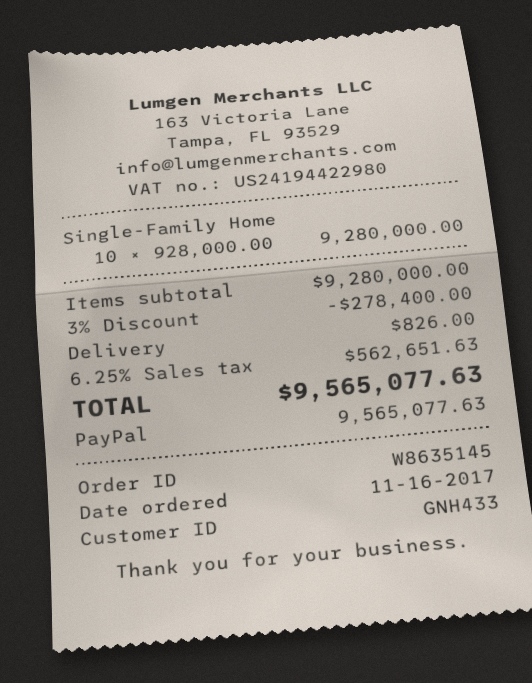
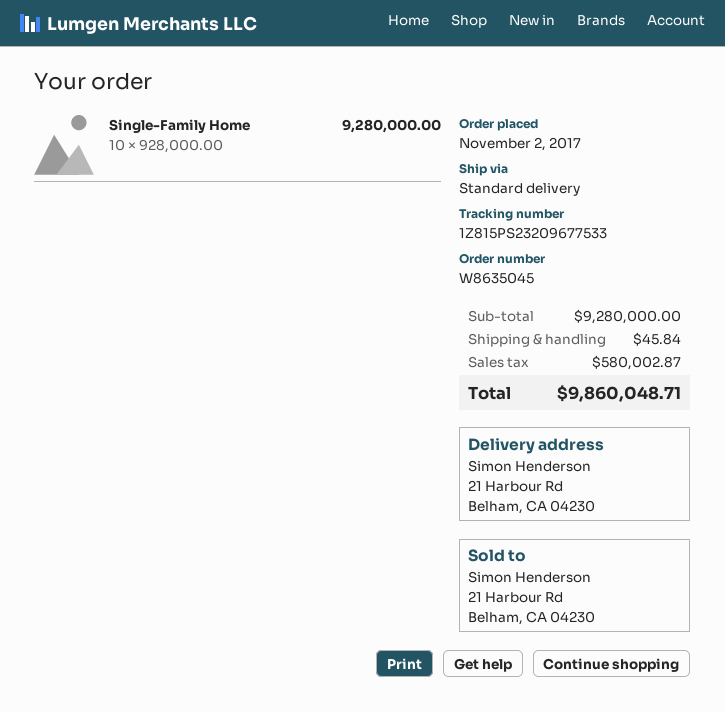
order number: W8635145 -> W8635045
order date: 2017-11-16 -> 2017-11-02
discount: 3% = 278400.00 -> none
shipping: 826.00 -> 45.84
tax: 562651.63 -> 580002.87
total: 9565077.63 -> 9860048.71

